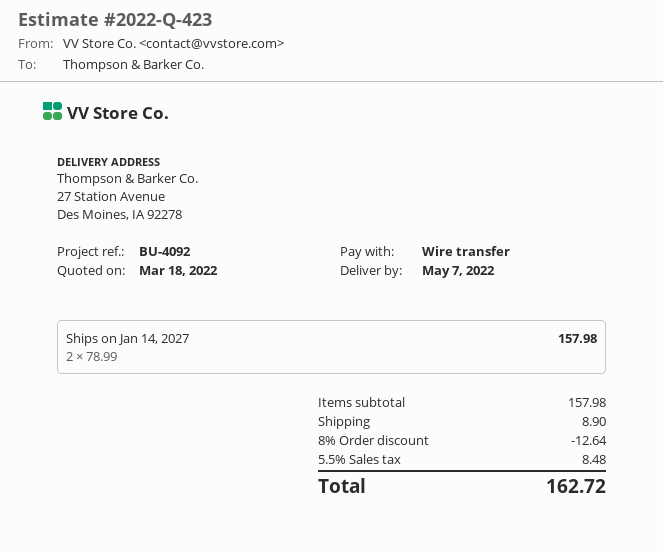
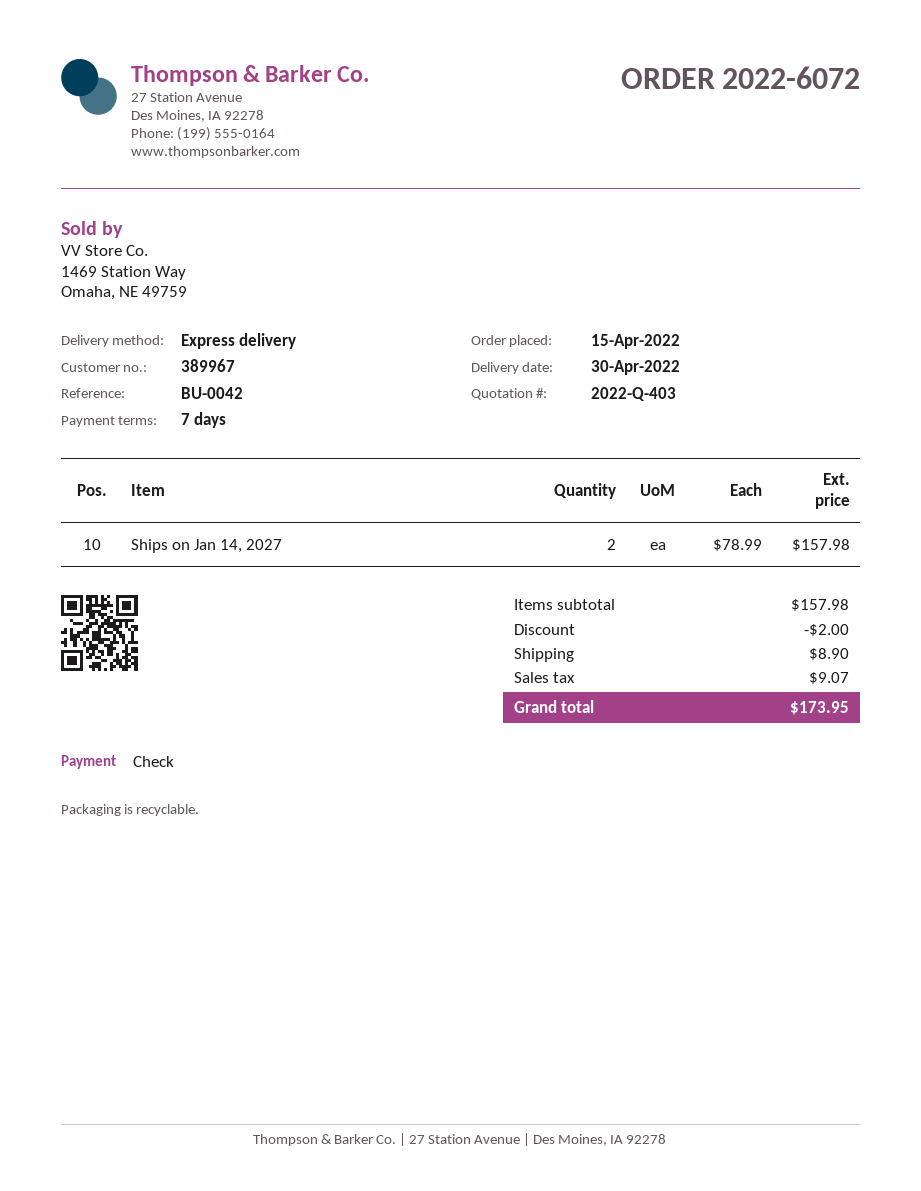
quote number: 2022-Q-423 -> 2022-Q-403
delivery date: 2022-05-07 -> 2022-04-30
reference: BU-4092 -> BU-0042
payment method: bank transfer -> cheque
discount: 12.64 -> 2.00
tax: 8.48 -> 9.07
total: 162.72 -> 173.95

